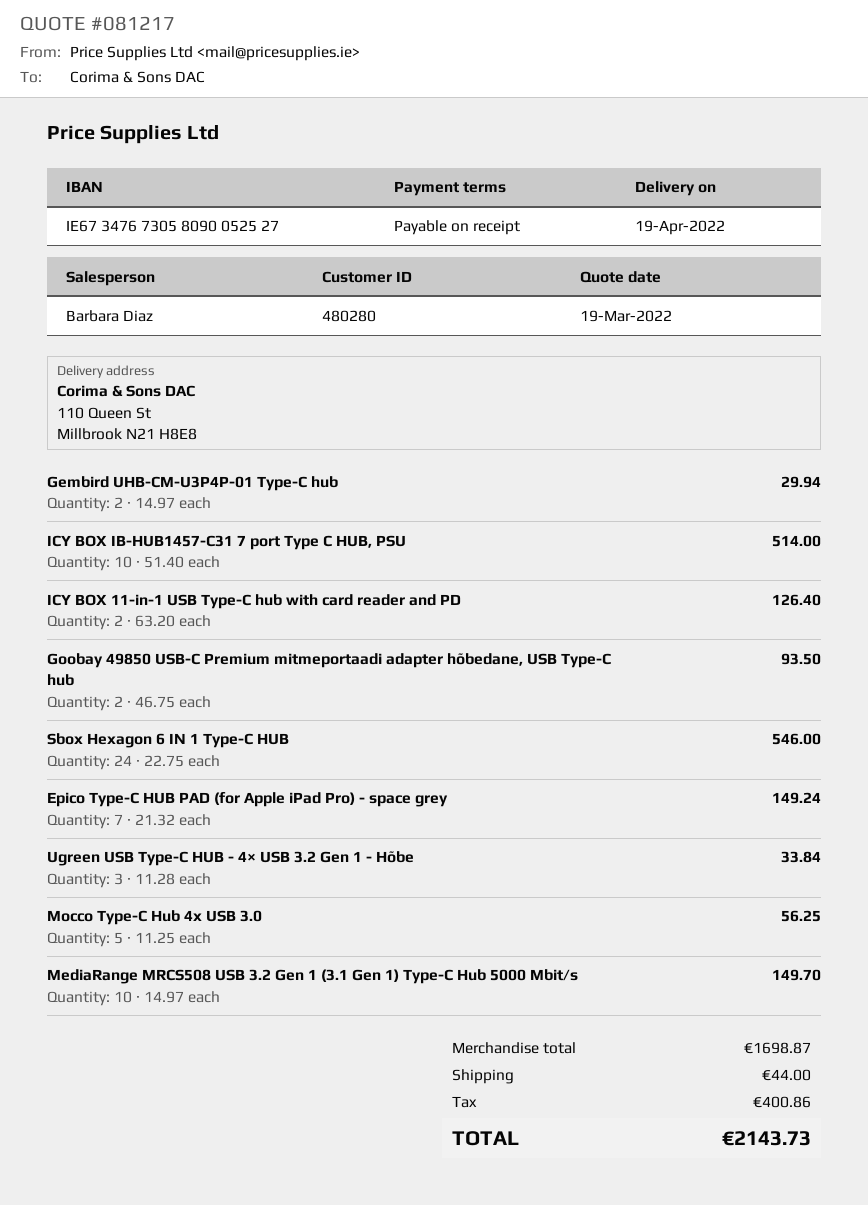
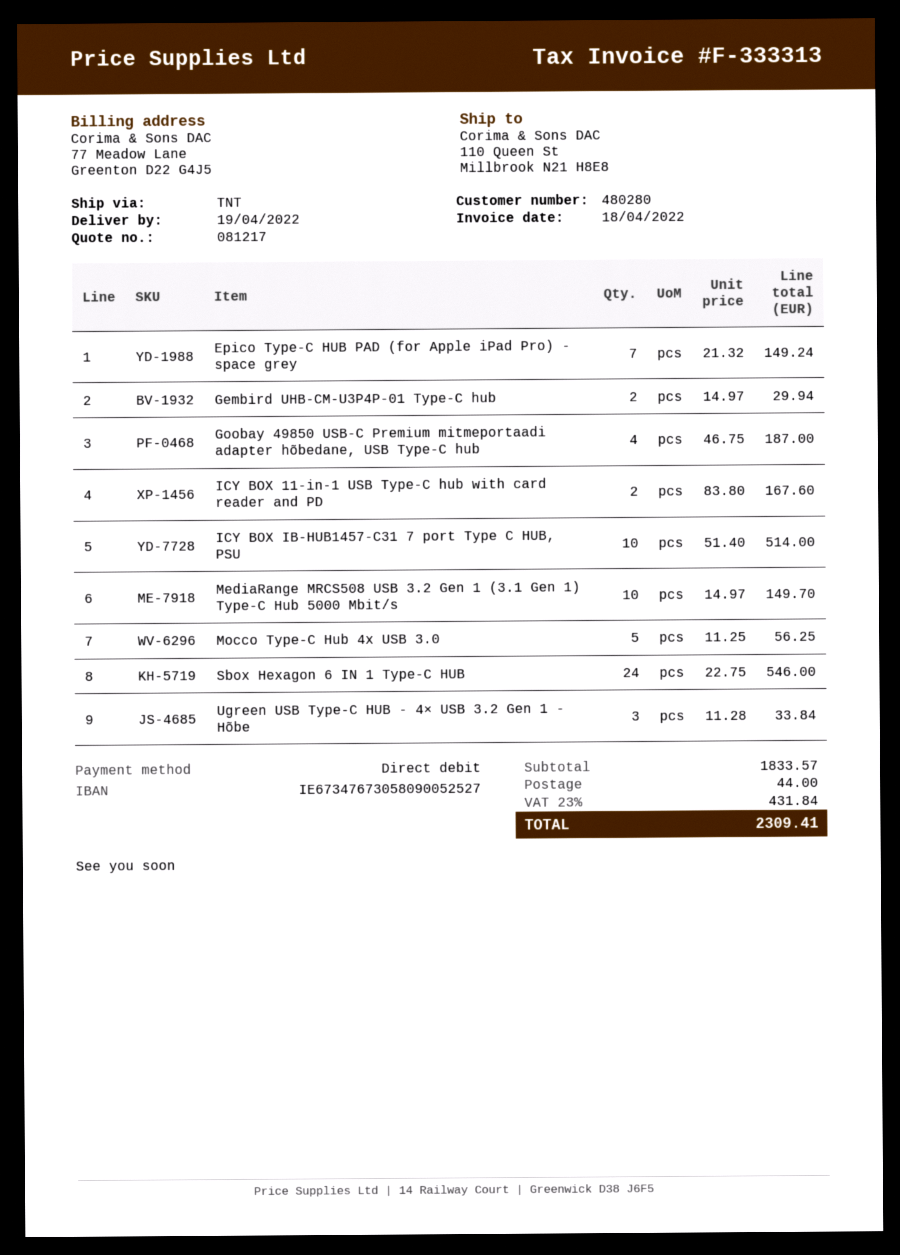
ICY BOX 11-in-1 USB Type-C hub with card reader and PD: 2 x 63.20 = 126.40 -> 2 x 83.80 = 167.60
Goobay 49850 USB-C Premium mitmeportaadi adapter hõbedane, USB Type-C hub: 2 x 46.75 = 93.50 -> 4 x 46.75 = 187.00
subtotal: 1698.87 -> 1833.57
tax: 400.86 -> 431.84
total: 2143.73 -> 2309.41

